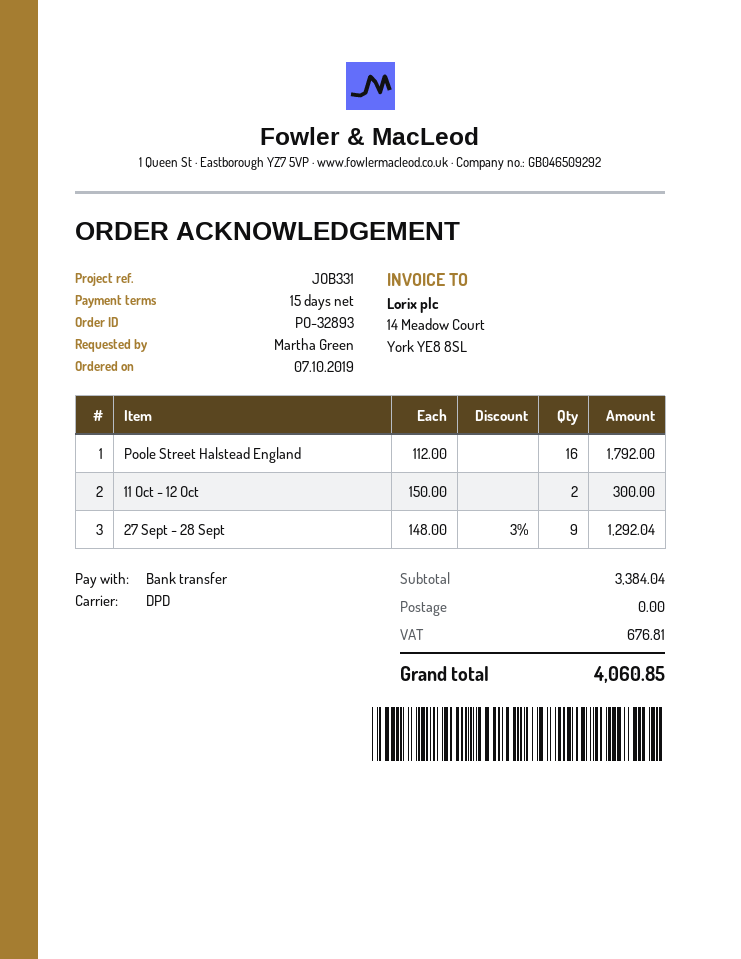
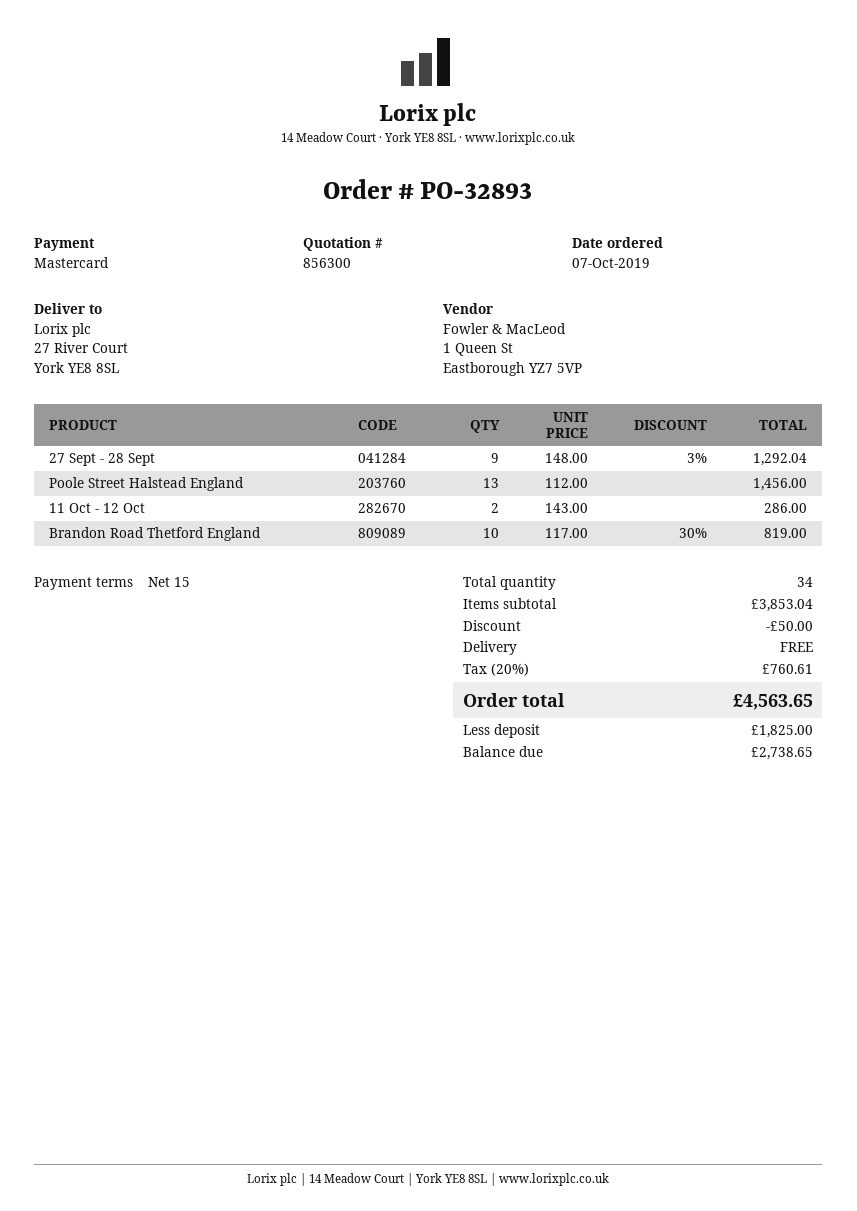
payment method: bank transfer -> Mastercard
Poole Street Halstead England: 16 x 112.00 = 1792.00 -> 13 x 112.00 = 1456.00
11 Oct - 12 Oct: 2 x 150.00 = 300.00 -> 2 x 143.00 = 286.00
Brandon Road Thetford England: none -> 10 x 117.00 - 30% = 819.00
subtotal: 3384.04 -> 3853.04
discount: none -> 50.00
tax: 676.81 -> 760.61
total: 4060.85 -> 4563.65

